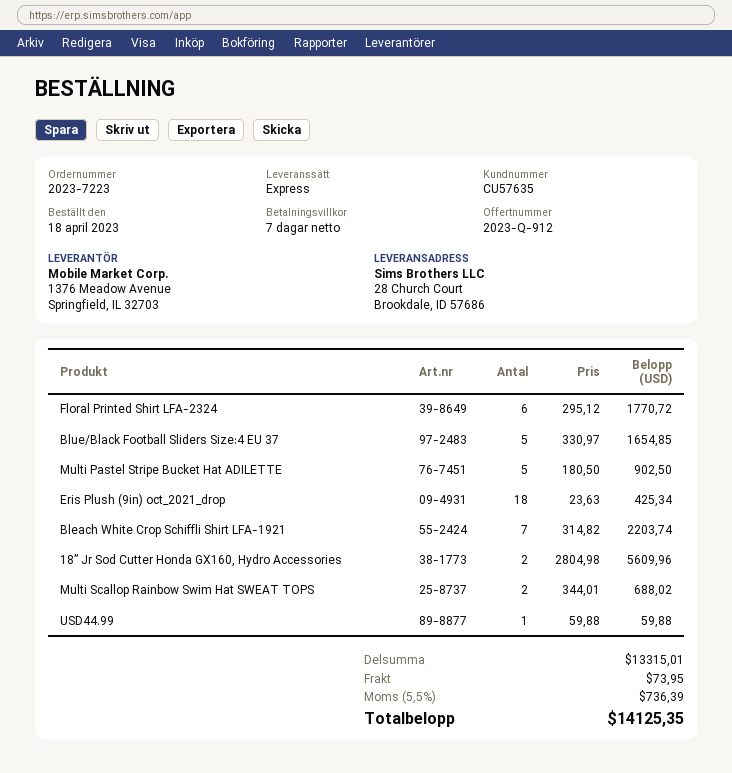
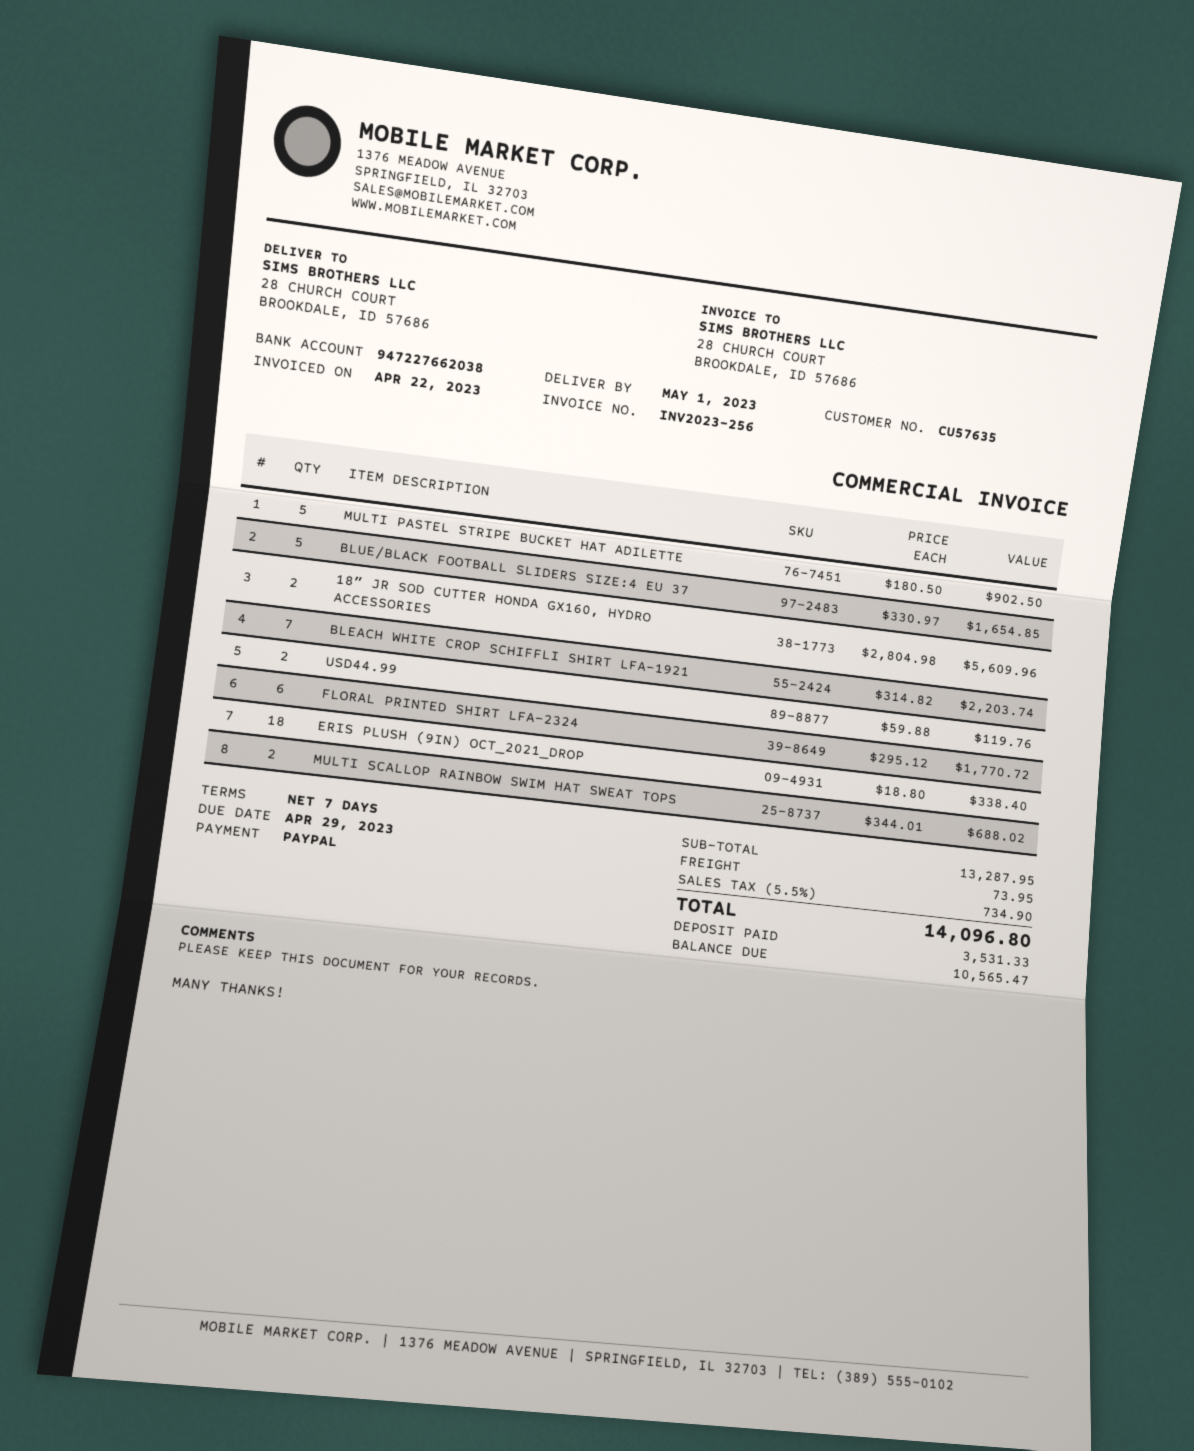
Eris Plush (9in) oct_2021_drop: 18 x 23.63 = 425.34 -> 18 x 18.80 = 338.40
USD44.99: 1 x 59.88 = 59.88 -> 2 x 59.88 = 119.76
subtotal: 13315.01 -> 13287.95
tax: 5.5% = 736.39 -> 5.5% = 734.90
total: 14125.35 -> 14096.80

